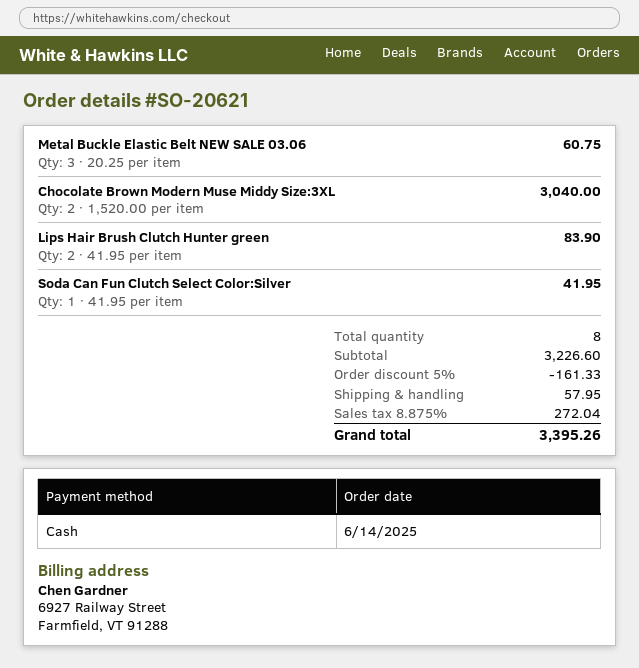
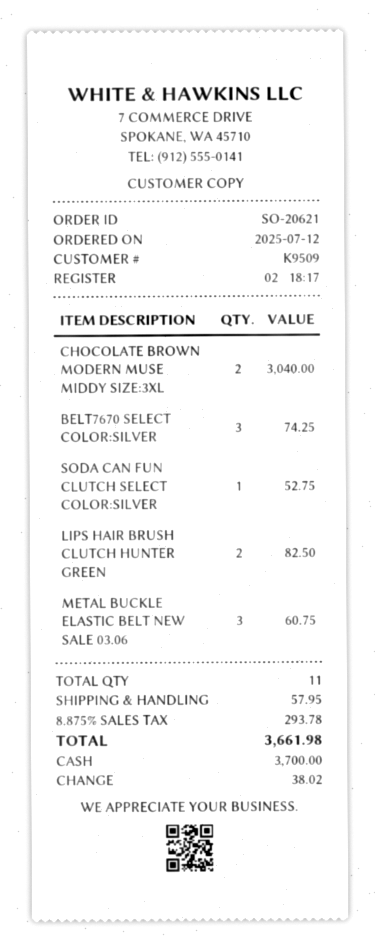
order date: 2025-06-14 -> 2025-07-12
Lips Hair Brush Clutch Hunter green: 2 for 83.90 -> 2 for 82.50
Soda Can Fun Clutch Select Color:Silver: 1 for 41.95 -> 1 for 52.75
BELT7670 SELECT COLOR:SILVER: none -> 3 for 74.25
total quantity: 8 -> 11
discount: 5% = 161.33 -> none
tax: 8.875% = 272.04 -> 8.875% = 293.78
total: 3395.26 -> 3661.98

